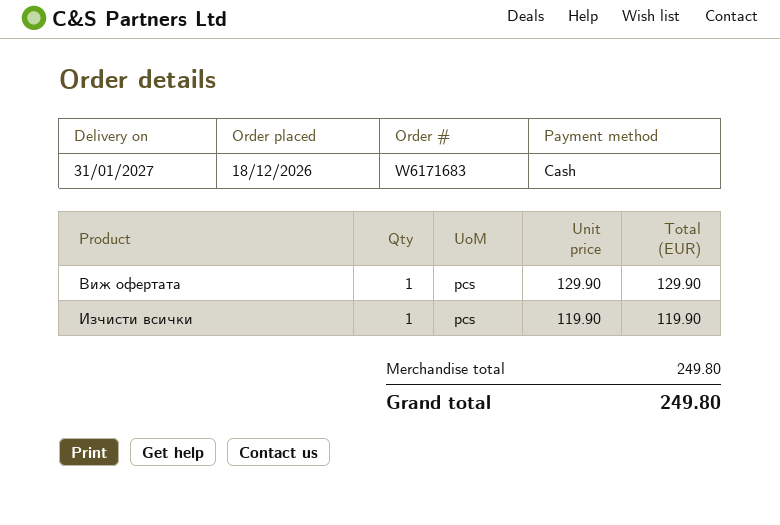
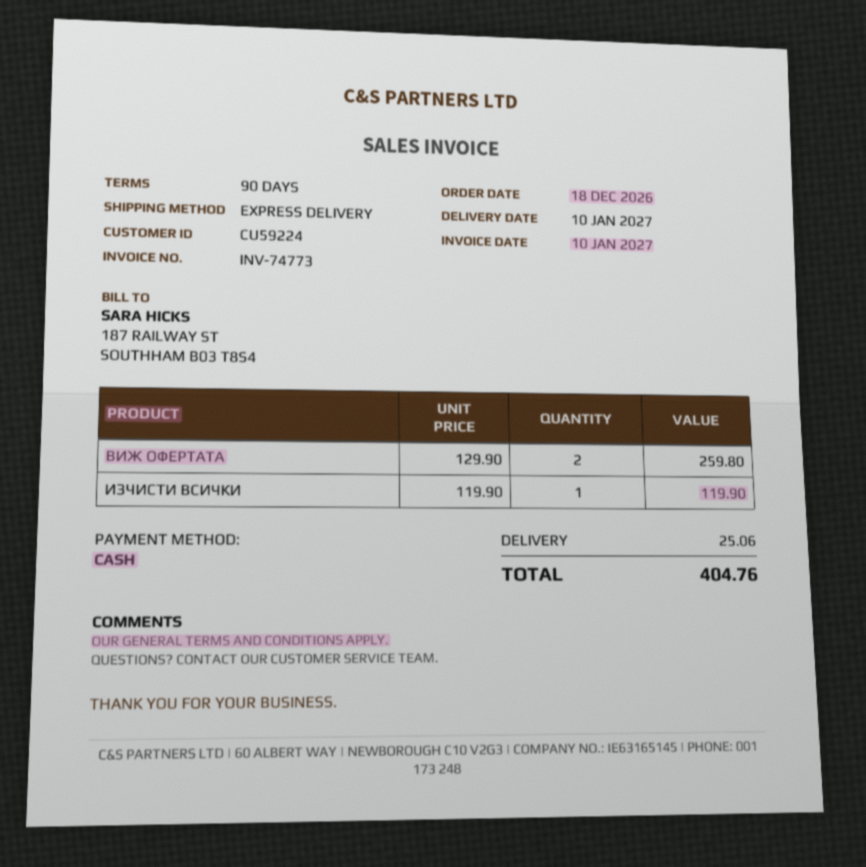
delivery date: 2027-01-31 -> 2027-01-10
Виж офертата: 1 x 129.90 = 129.90 -> 2 x 129.90 = 259.80
shipping: none -> 25.06
total: 249.80 -> 404.76

